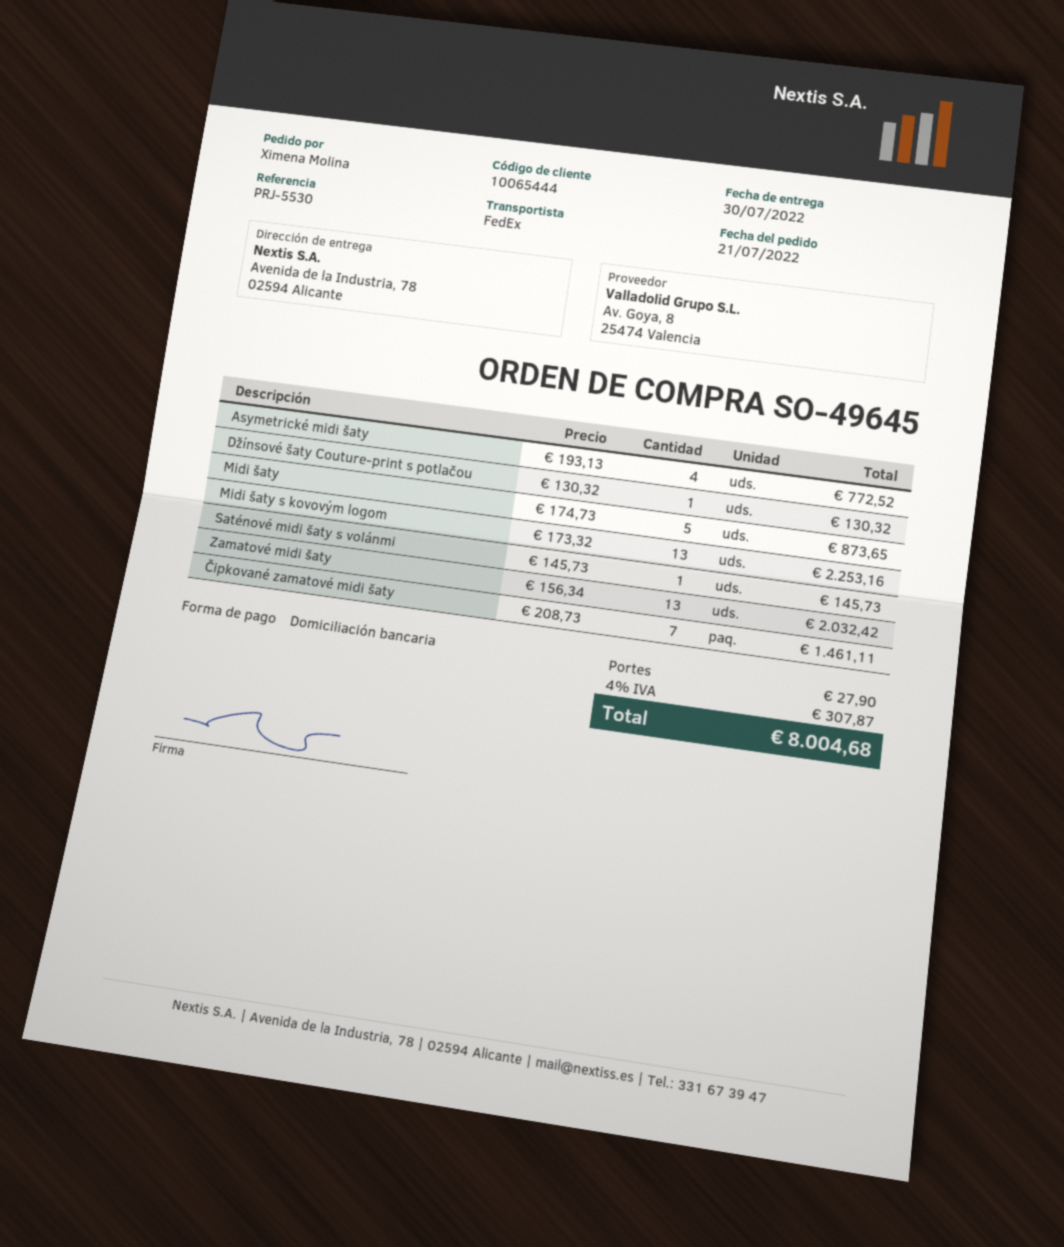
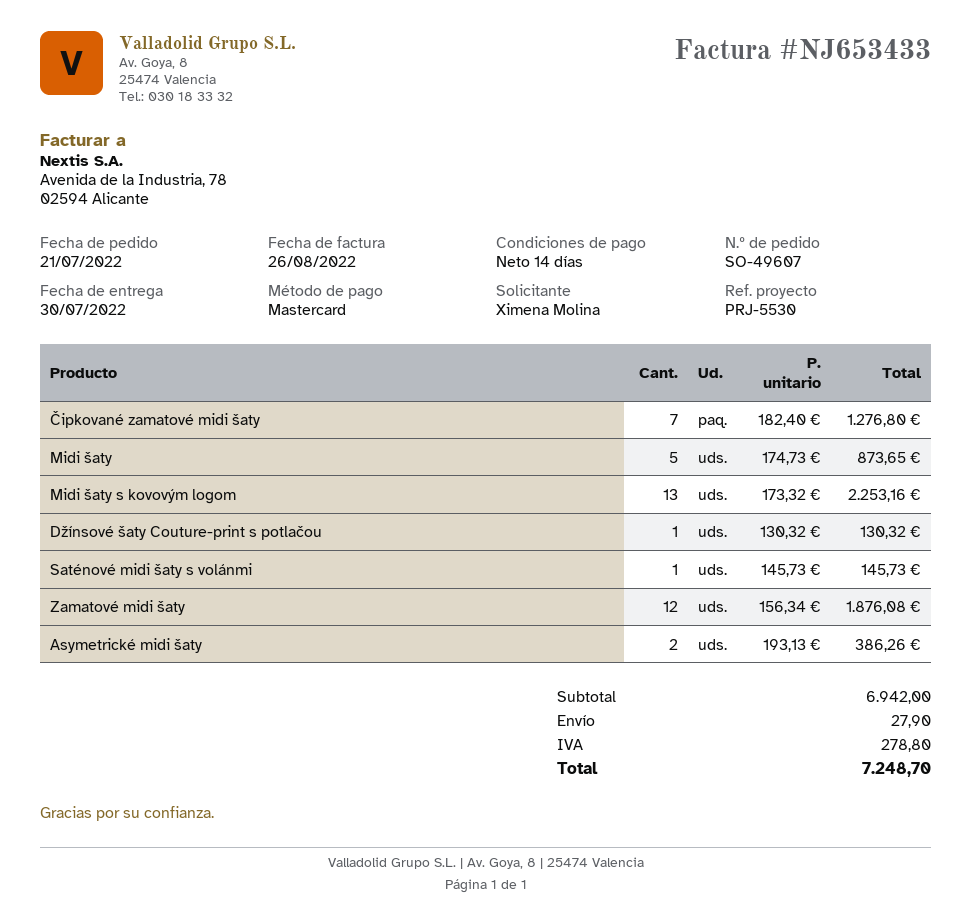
order number: SO-49645 -> SO-49607
payment method: direct debit -> Mastercard
Asymetrické midi šaty: 4 x 193.13 = 772.52 -> 2 x 193.13 = 386.26
Zamatové midi šaty: 13 x 156.34 = 2032.42 -> 12 x 156.34 = 1876.08
Čipkované zamatové midi šaty: 7 x 208.73 = 1461.11 -> 7 x 182.40 = 1276.80
tax: 307.87 -> 278.80
total: 8004.68 -> 7248.70

